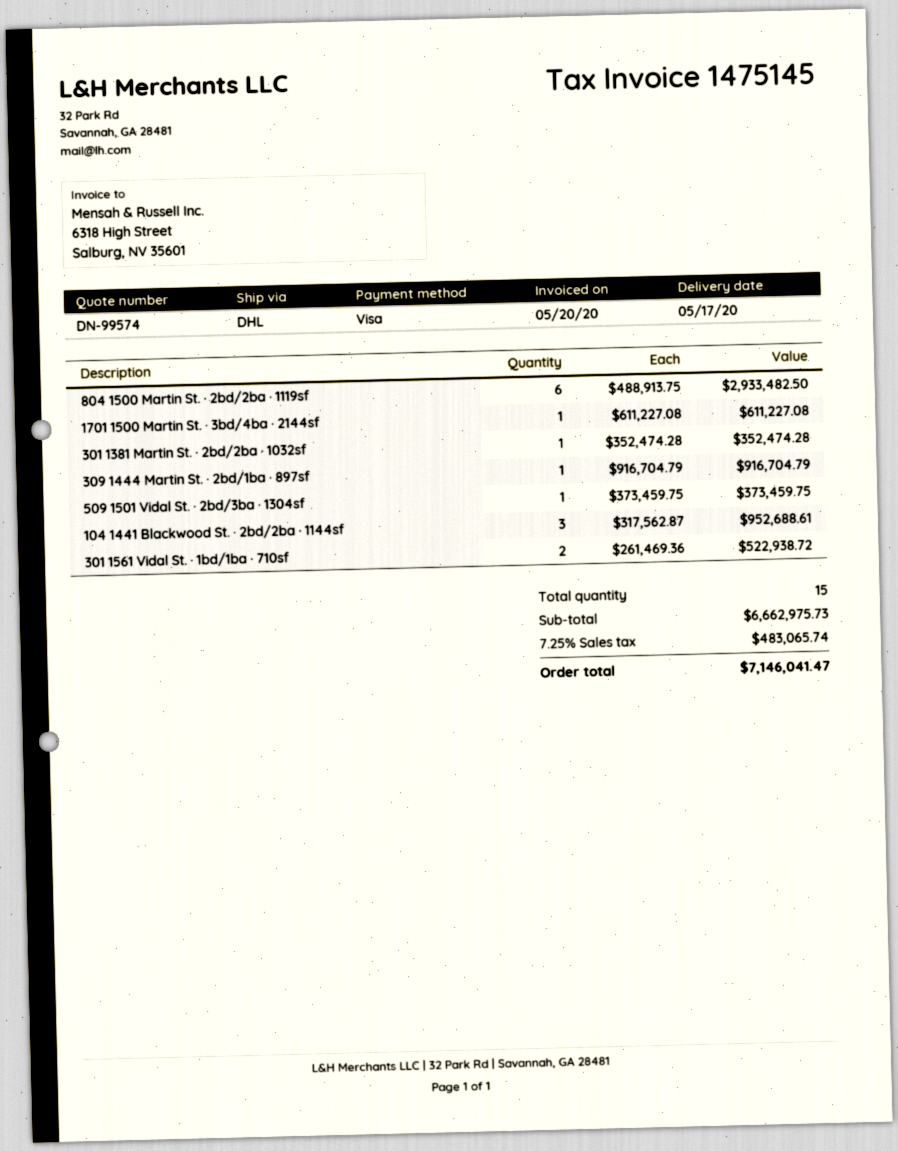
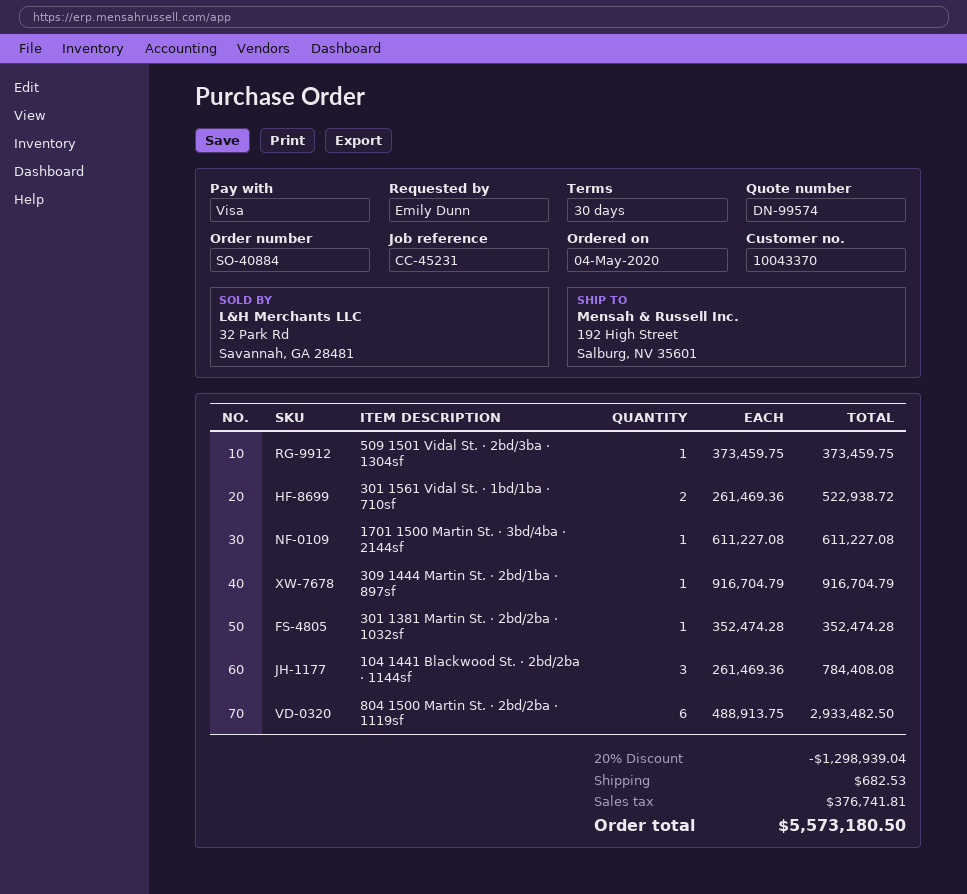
104 1441 Blackwood St. · 2bd/2ba · 1144sf: 3 x 317562.87 = 952688.61 -> 3 x 261469.36 = 784408.08
discount: none -> 20% = 1298939.04
shipping: none -> 682.53
tax: 483065.74 -> 376741.81
total: 7146041.47 -> 5573180.50

